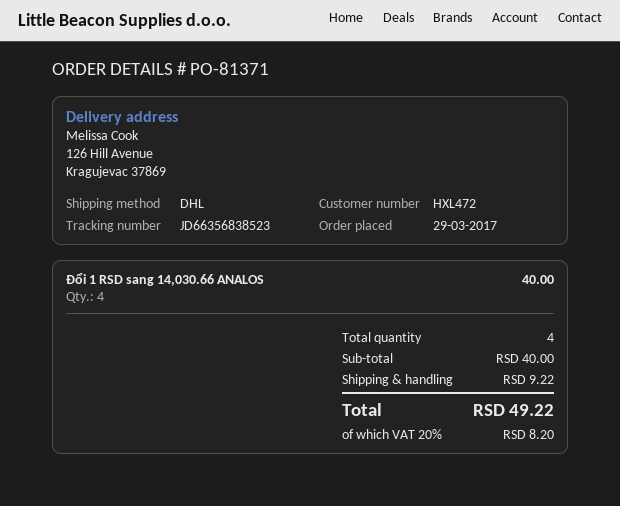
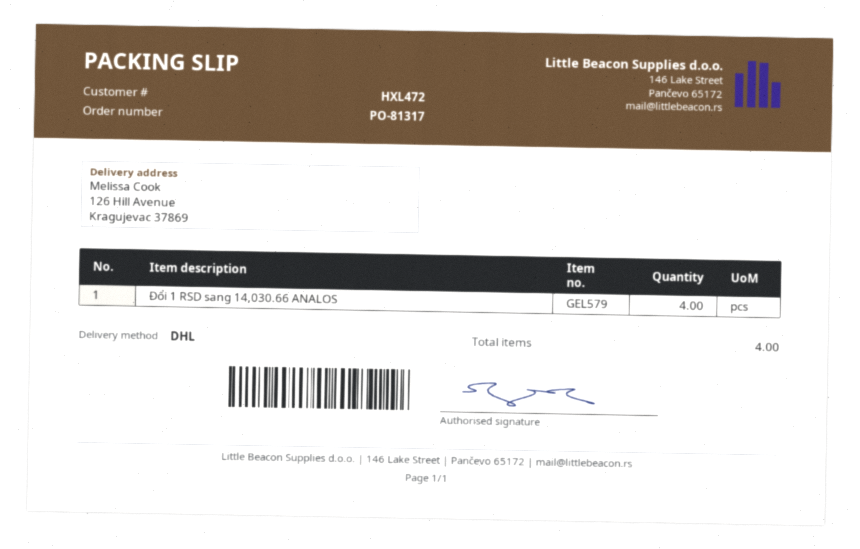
order number: PO-81371 -> PO-81317

